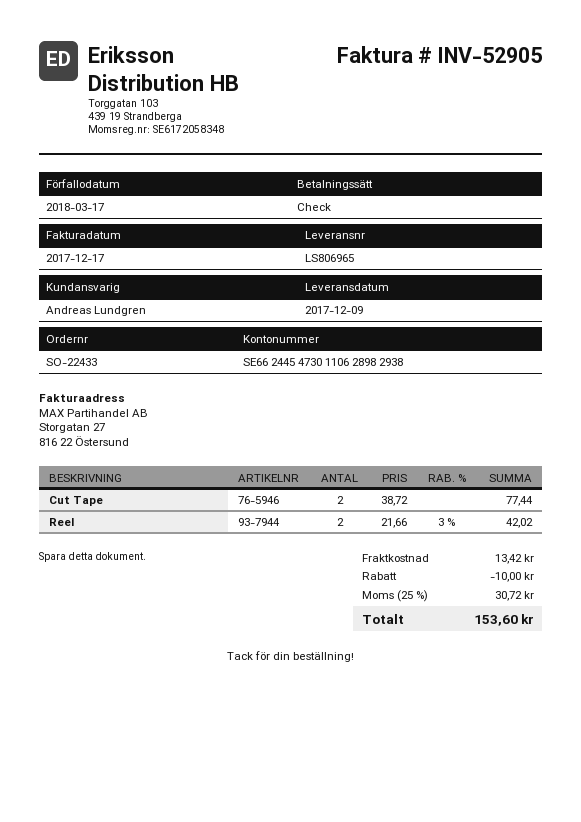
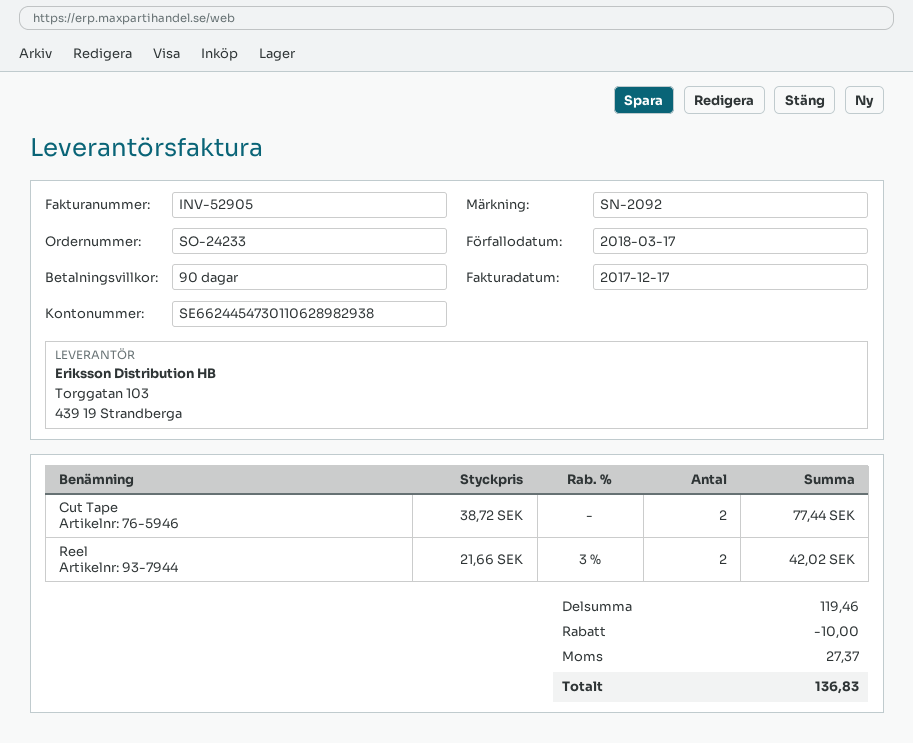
order number: SO-22433 -> SO-24233
shipping: 13.42 -> none
tax: 30.72 -> 27.37
total: 153.60 -> 136.83

